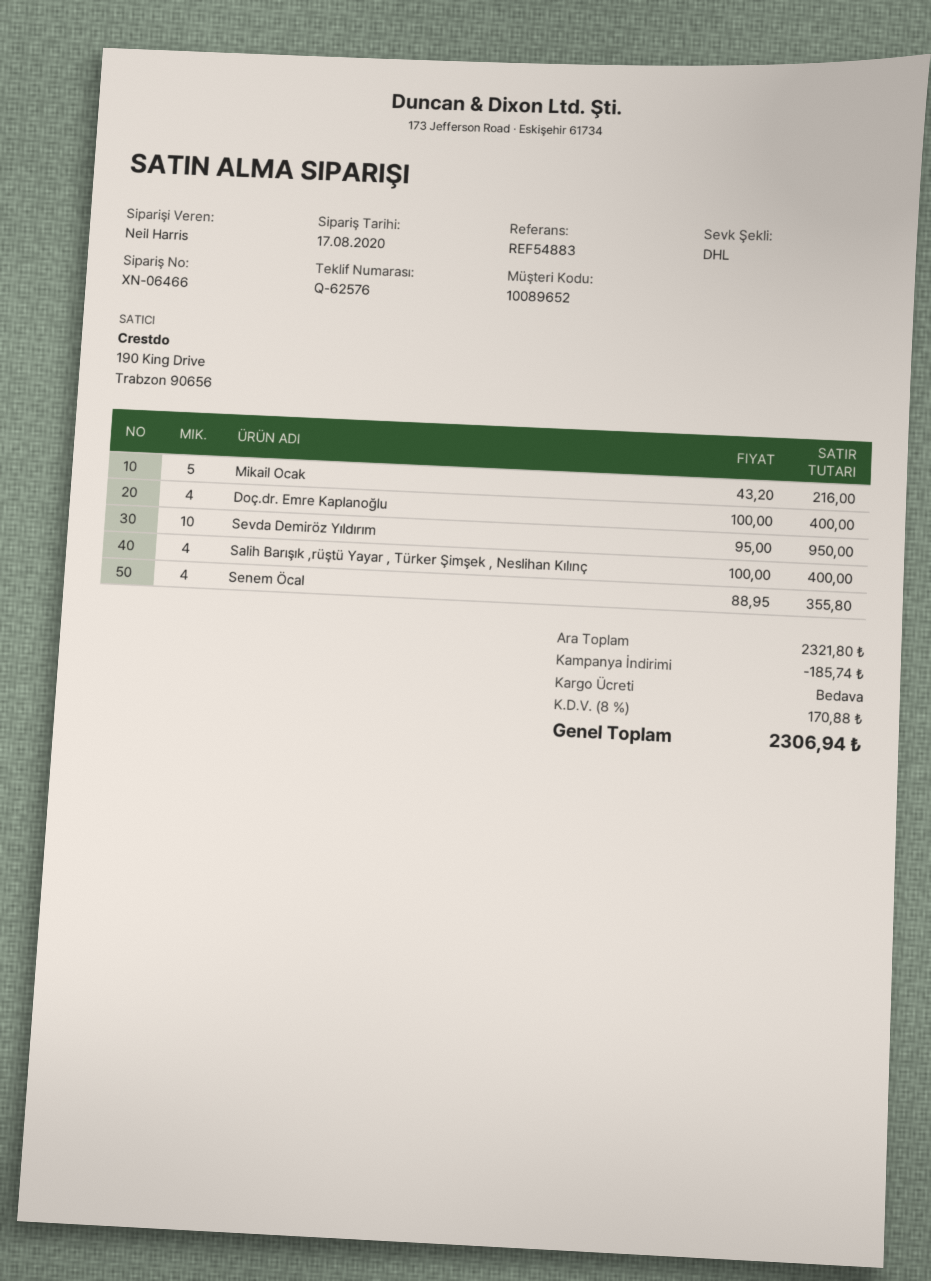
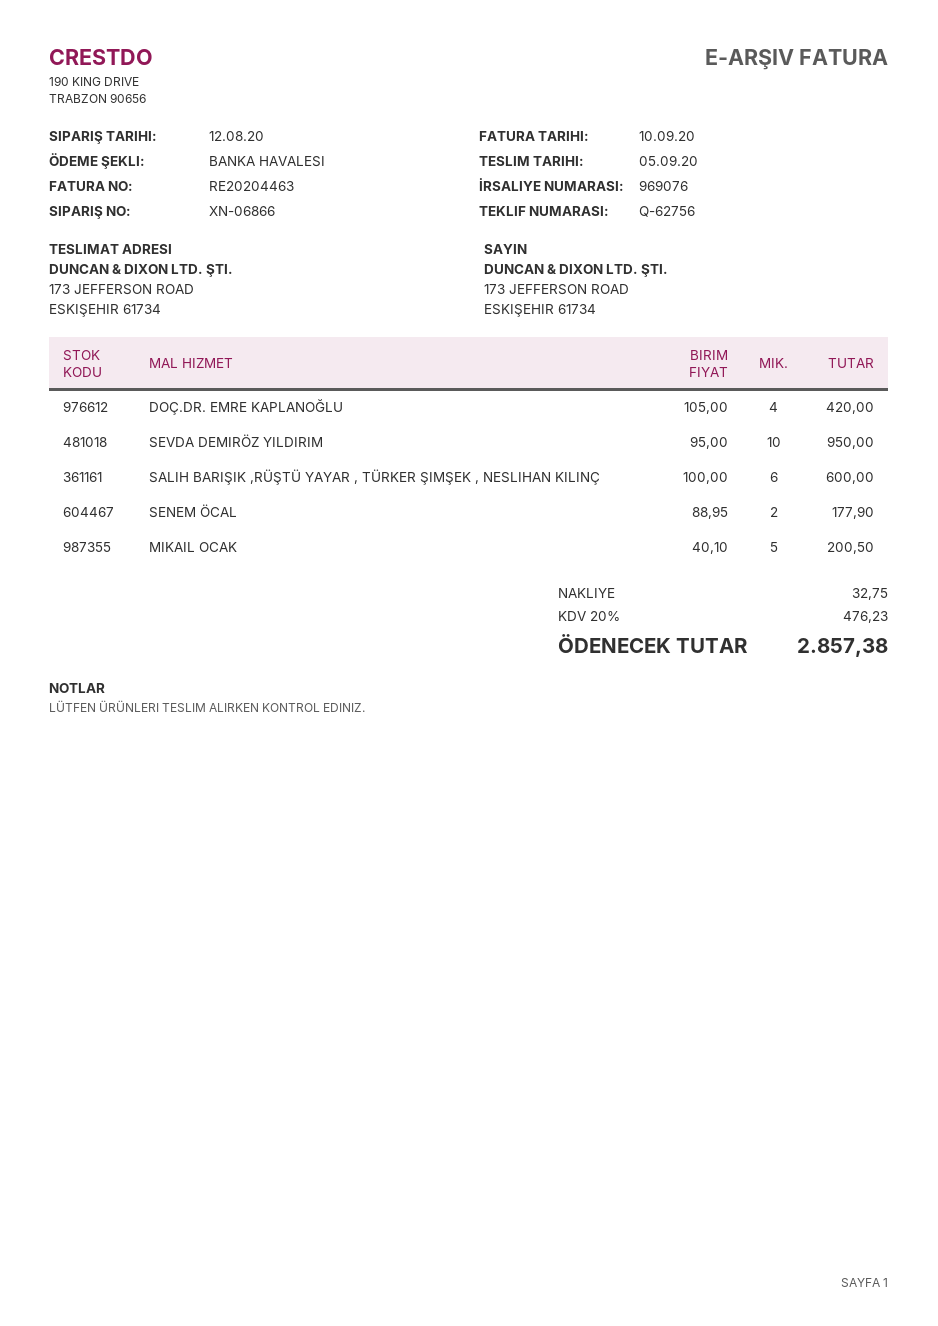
quote number: Q-62576 -> Q-62756
order number: XN-06466 -> XN-06866
order date: 2020-08-17 -> 2020-08-12
Mikail Ocak: 5 x 43.20 = 216.00 -> 5 x 40.10 = 200.50
Doç.dr. Emre Kaplanoğlu: 4 x 100.00 = 400.00 -> 4 x 105.00 = 420.00
Salih Barışık ,rüştü Yayar , Türker Şimşek , Neslihan Kılınç: 4 x 100.00 = 400.00 -> 6 x 100.00 = 600.00
Senem Öcal: 4 x 88.95 = 355.80 -> 2 x 88.95 = 177.90
discount: 185.74 -> none
shipping: 0.00 -> 32.75
tax: 8% = 170.88 -> 20% = 476.23
total: 2306.94 -> 2857.38

